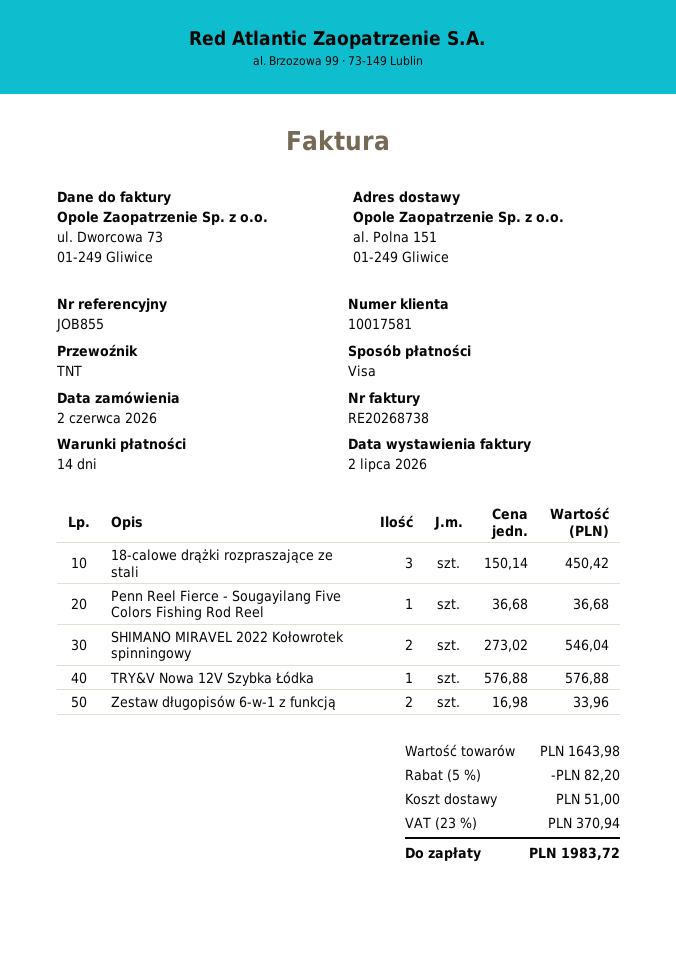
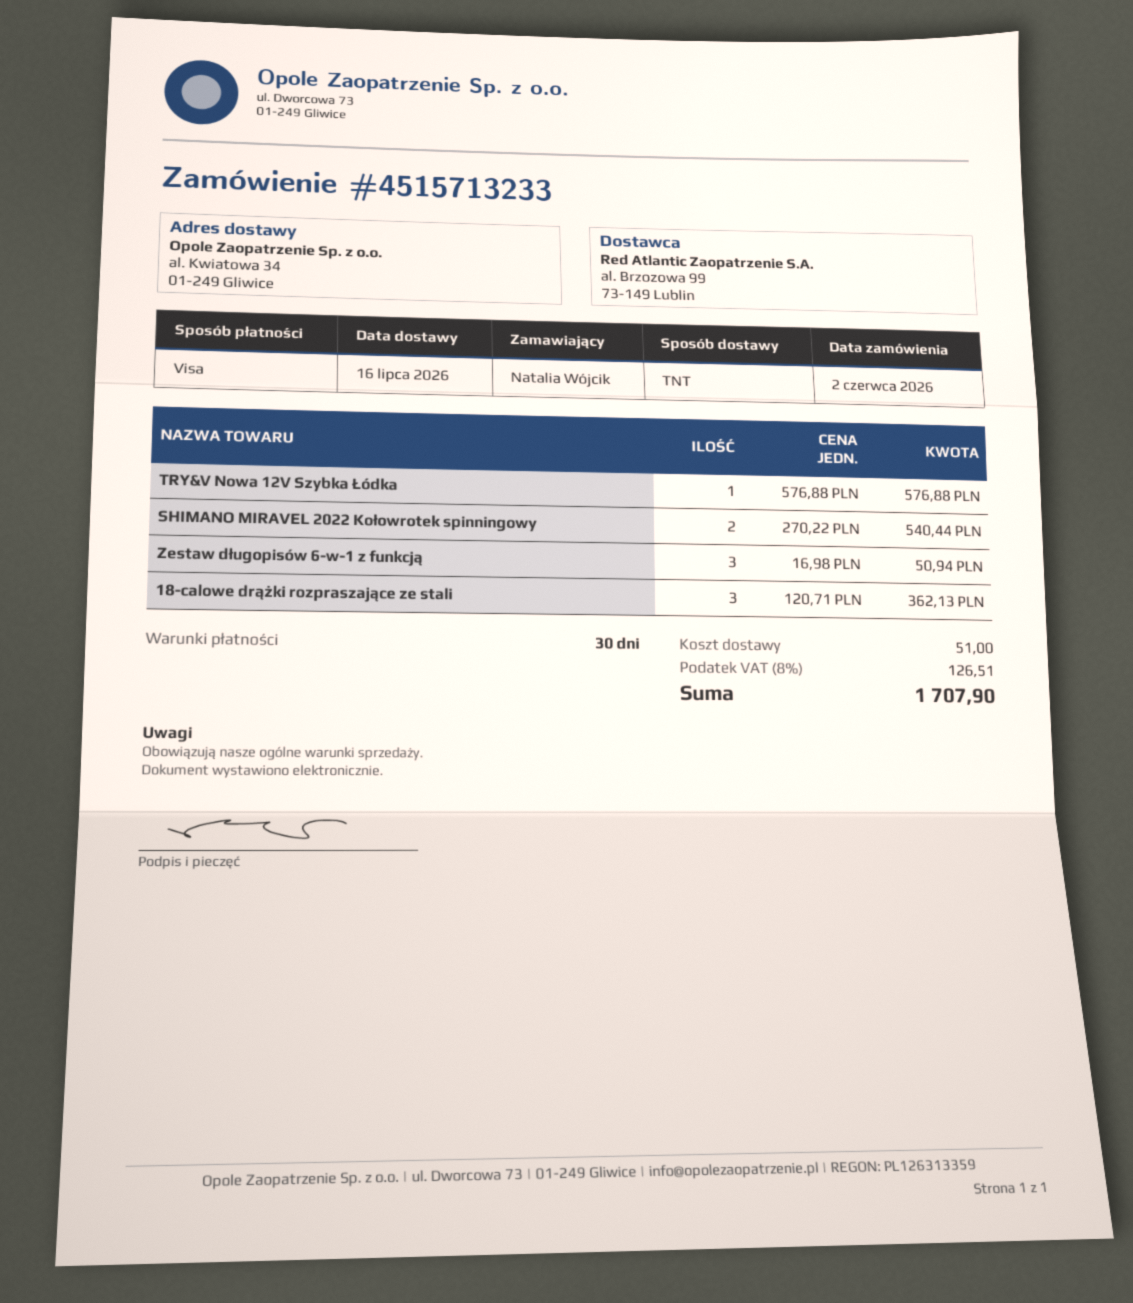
payment terms: 14 days -> 30 days
ship to: al. Polna 151, 01-249 Gliwice -> al. Kwiatowa 34, 01-249 Gliwice
18-calowe drążki rozpraszające ze stali: 3 x 150.14 = 450.42 -> 3 x 120.71 = 362.13
Penn Reel Fierce - Sougayilang Five Colors Fishing Rod Reel: 1 x 36.68 = 36.68 -> none
SHIMANO MIRAVEL 2022 Kołowrotek spinningowy: 2 x 273.02 = 546.04 -> 2 x 270.22 = 540.44
Zestaw długopisów 6-w-1 z funkcją: 2 x 16.98 = 33.96 -> 3 x 16.98 = 50.94
discount: 5% = 82.20 -> none
tax: 23% = 370.94 -> 8% = 126.51
total: 1983.72 -> 1707.90

